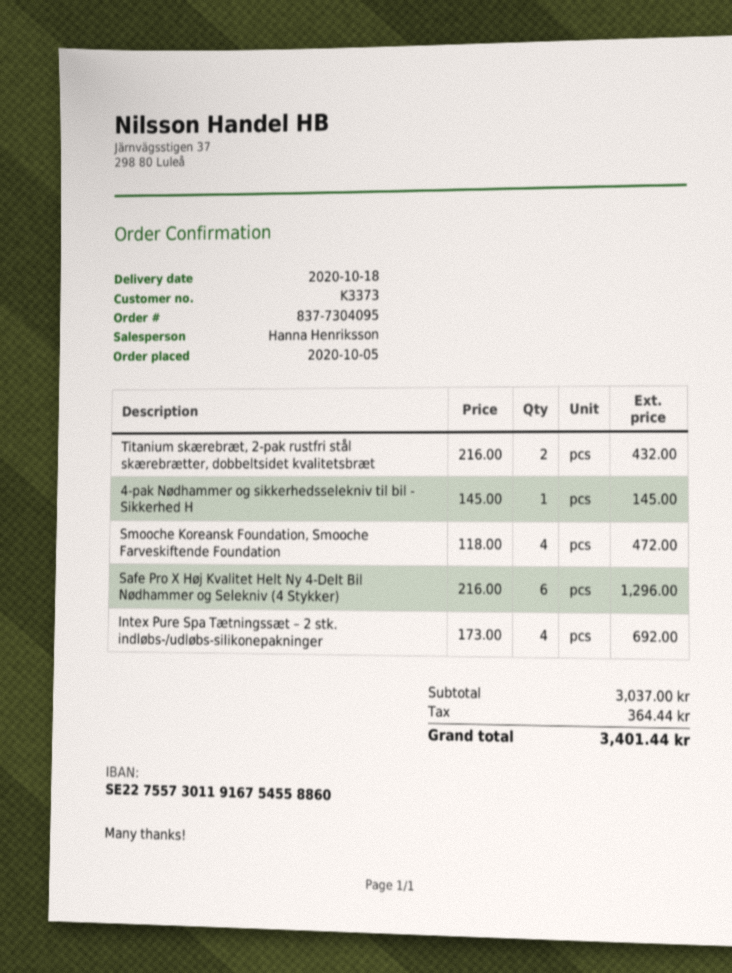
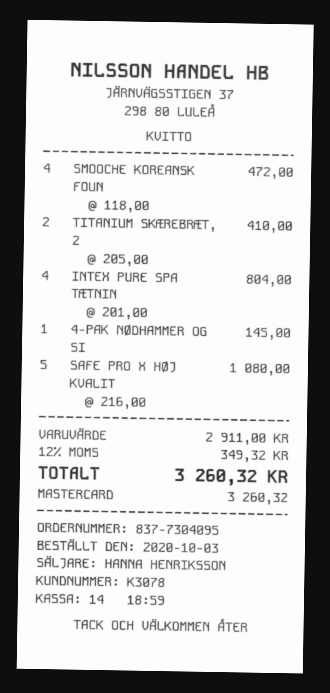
order date: 2020-10-05 -> 2020-10-03
customer number: K3373 -> K3078
Titanium skærebræt, 2-pak rustfri stål skærebrætter, dobbeltsidet kvalitetsbræt: 2 x 216.00 = 432.00 -> 2 x 205.00 = 410.00
Safe Pro X Høj Kvalitet Helt Ny 4-Delt Bil Nødhammer og Selekniv (4 Stykker): 6 x 216.00 = 1296.00 -> 5 x 216.00 = 1080.00
Intex Pure Spa Tætningssæt – 2 stk. indløbs-/udløbs-silikonepakninger: 4 x 173.00 = 692.00 -> 4 x 201.00 = 804.00
subtotal: 3037.00 -> 2911.00
tax: 364.44 -> 349.32
total: 3401.44 -> 3260.32

